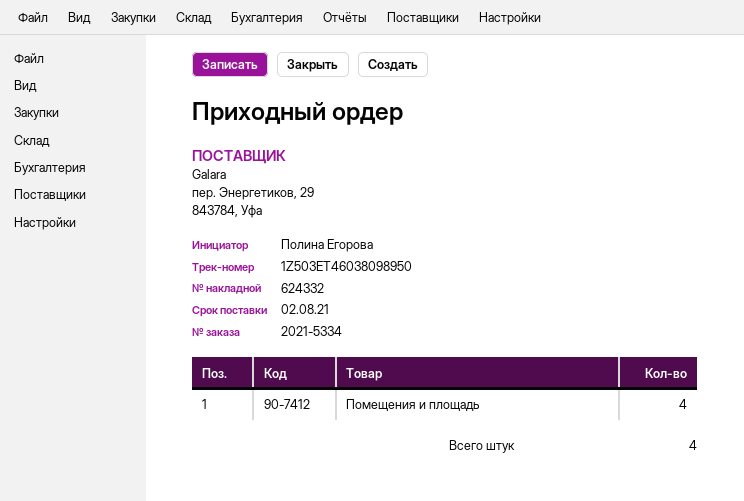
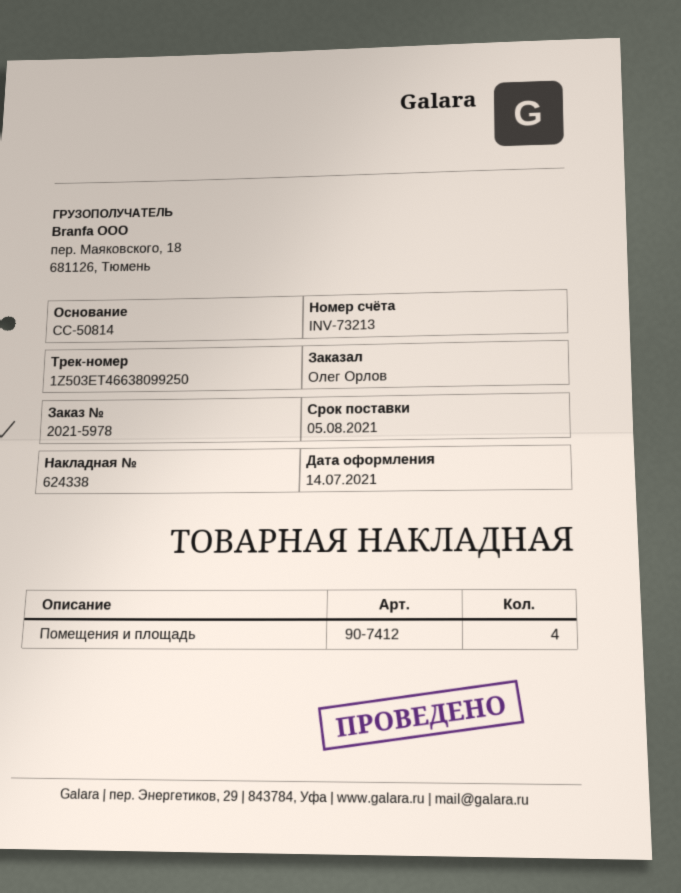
order number: 2021-5334 -> 2021-5978
delivery note number: 624332 -> 624338
delivery date: 2021-08-02 -> 2021-08-05
ordered by: Полина Егорова -> Олег Орлов
tracking number: 1Z503ET46038098950 -> 1Z503ET46638099250

